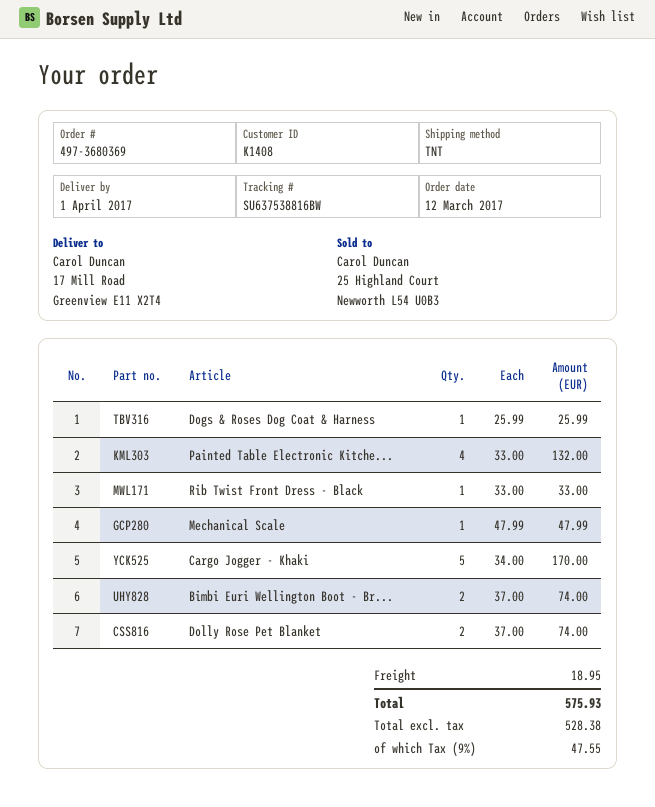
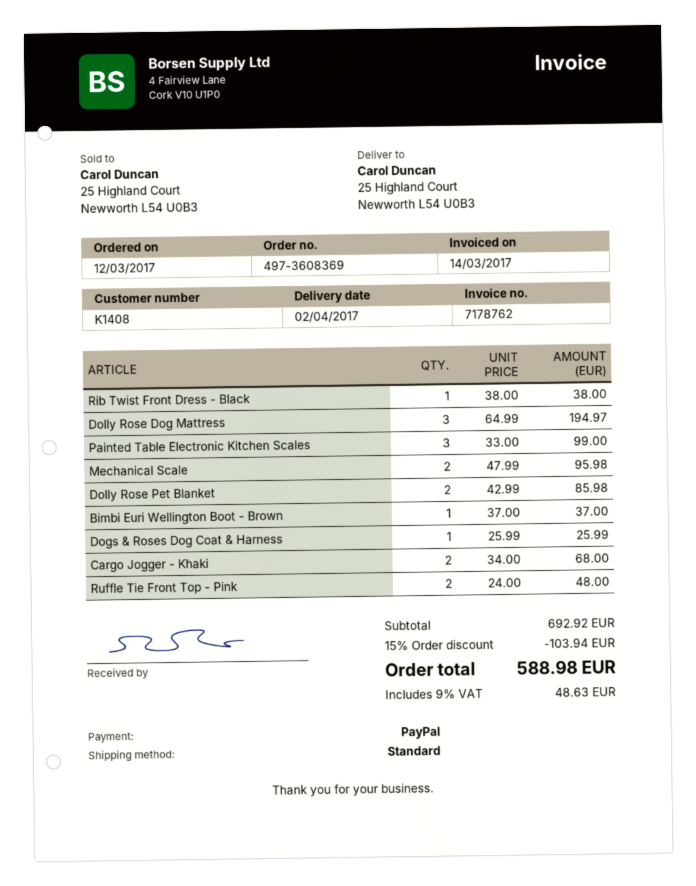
order number: 497-3680369 -> 497-3608369
delivery date: 2017-04-01 -> 2017-04-02
shipping method: TNT -> standard
ship to: 17 Mill Road, Greenview E11 X2T4 -> 25 Highland Court, Newworth L54 U0B3
Painted Table Electronic Kitche...: 4 x 33.00 = 132.00 -> 3 x 33.00 = 99.00
Rib Twist Front Dress - Black: 1 x 33.00 = 33.00 -> 1 x 38.00 = 38.00
Mechanical Scale: 1 x 47.99 = 47.99 -> 2 x 47.99 = 95.98
Cargo Jogger - Khaki: 5 x 34.00 = 170.00 -> 2 x 34.00 = 68.00
Bimbi Euri Wellington Boot - Br...: 2 x 37.00 = 74.00 -> 1 x 37.00 = 37.00
Dolly Rose Pet Blanket: 2 x 37.00 = 74.00 -> 2 x 42.99 = 85.98
Dolly Rose Dog Mattress: none -> 3 x 64.99 = 194.97
Ruffle Tie Front Top - Pink: none -> 2 x 24.00 = 48.00
discount: none -> 15% = 103.94
shipping: 18.95 -> none
tax: 9% = 47.55 -> 9% = 48.63
total: 575.93 -> 588.98

